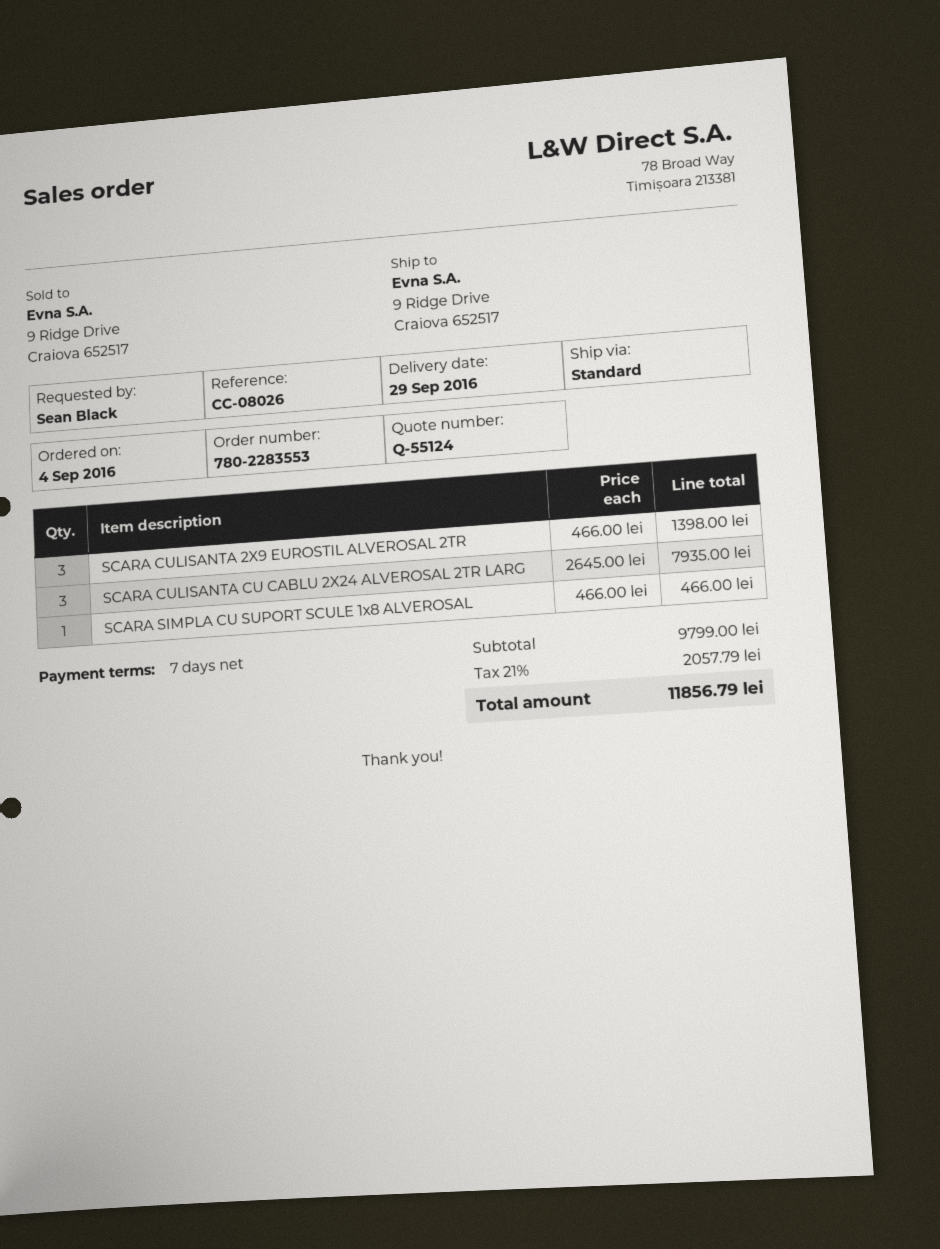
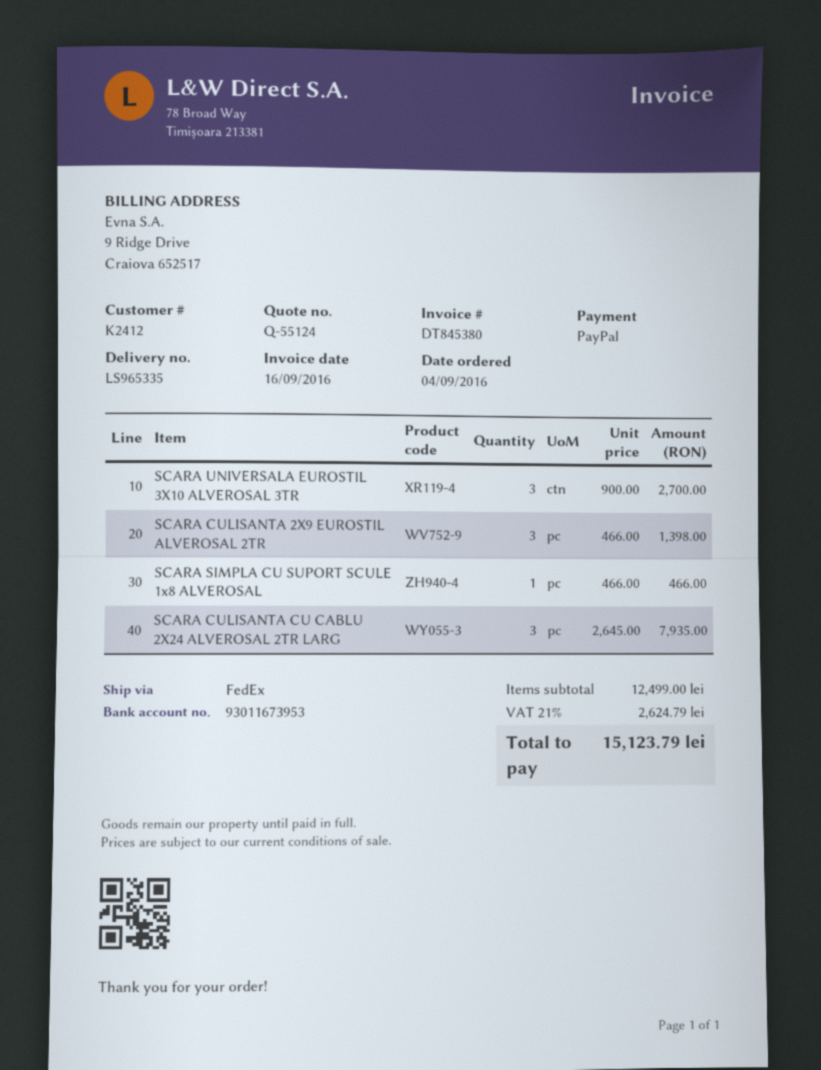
shipping method: standard -> FedEx
SCARA UNIVERSALA EUROSTIL 3X10 ALVEROSAL 3TR: none -> 3 x 900.00 = 2700.00
subtotal: 9799.00 -> 12499.00
tax: 21% = 2057.79 -> 21% = 2624.79
total: 11856.79 -> 15123.79

